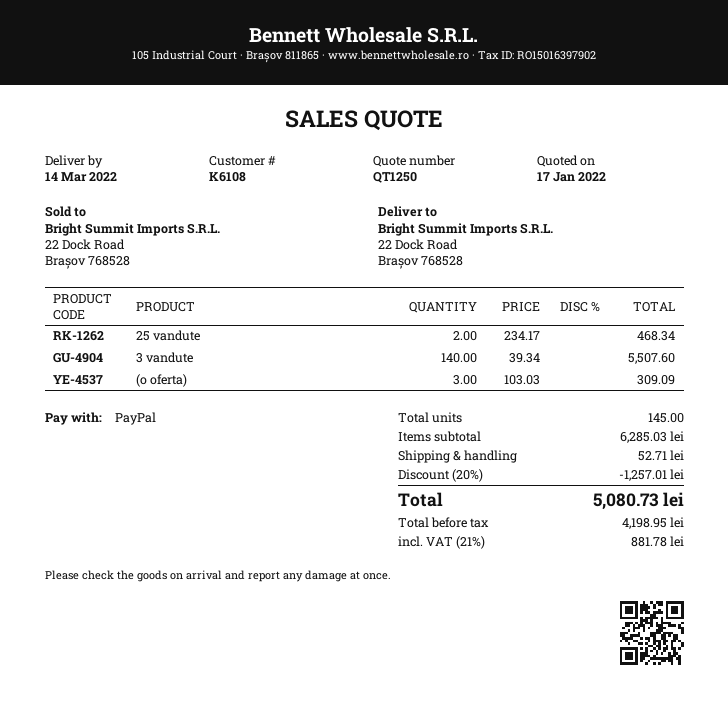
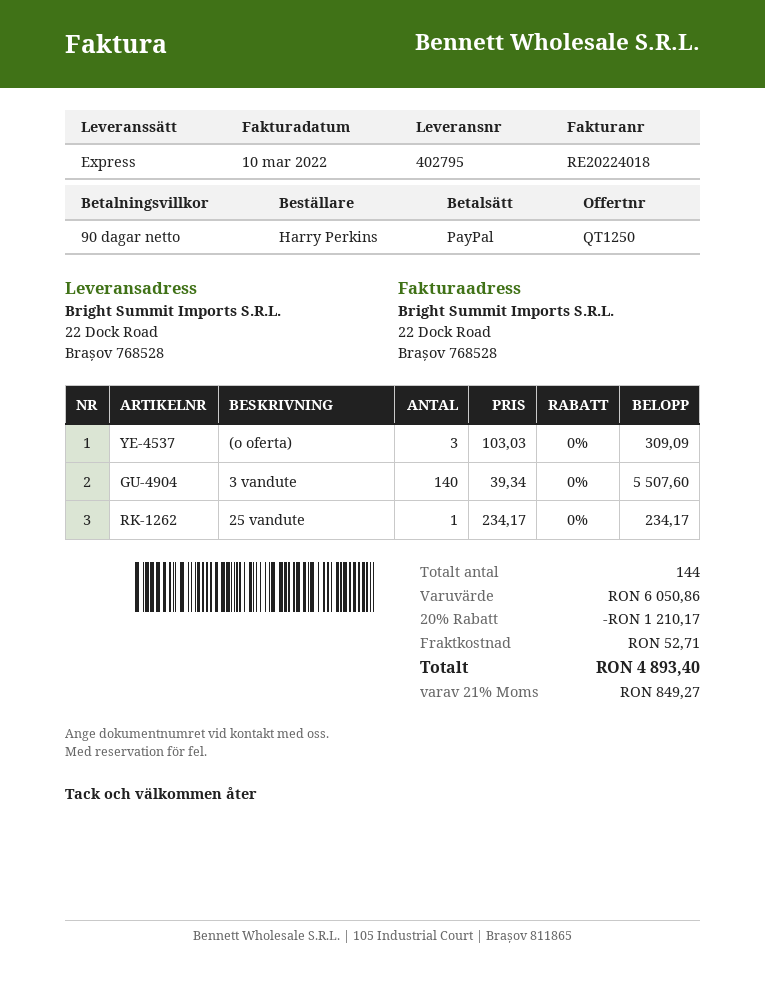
25 vandute: 2 x 234.17 = 468.34 -> 1 x 234.17 = 234.17
total quantity: 145 -> 144
subtotal: 6285.03 -> 6050.86
discount: 20% = 1257.01 -> 20% = 1210.17
tax: 21% = 881.78 -> 21% = 849.27
total: 5080.73 -> 4893.40

